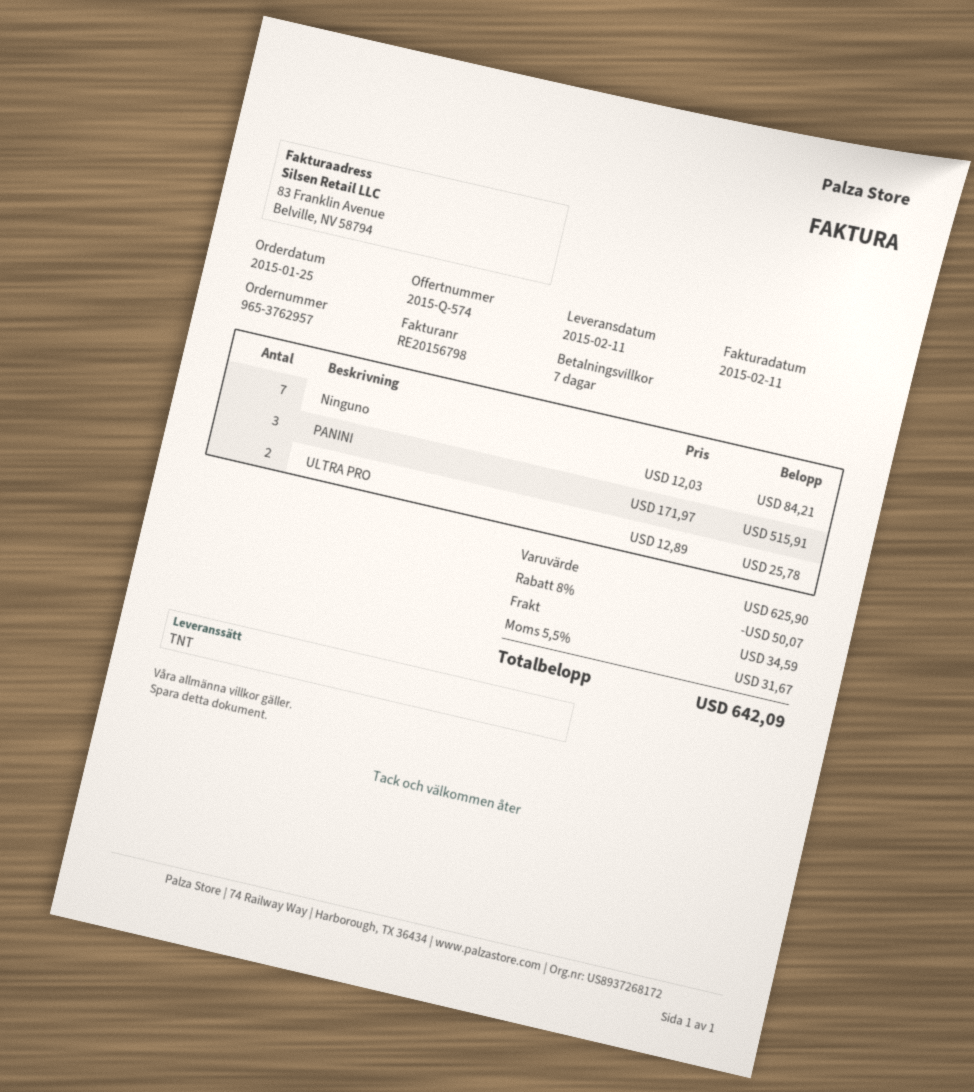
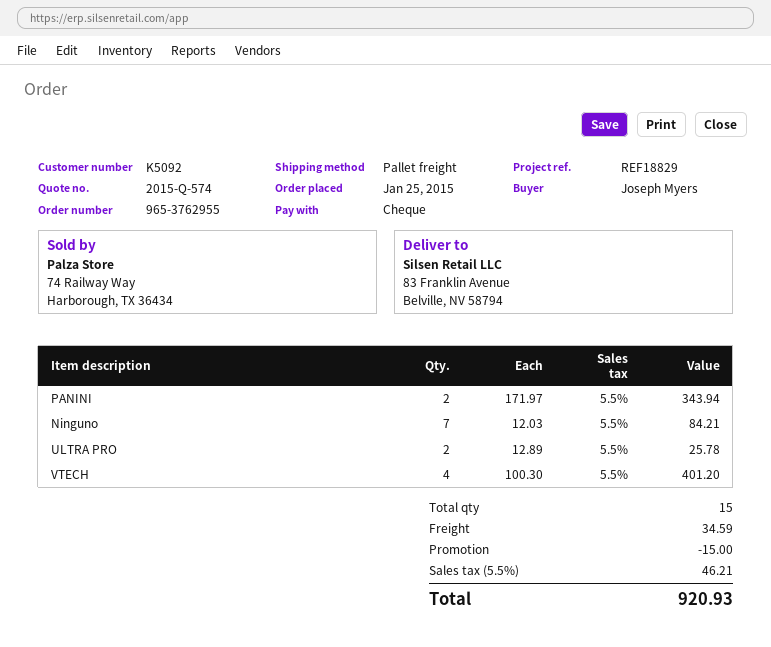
order number: 965-3762957 -> 965-3762955
shipping method: TNT -> pallet freight
PANINI: 3 x 171.97 = 515.91 -> 2 x 171.97 = 343.94
VTECH: none -> 4 x 100.30 = 401.20
discount: 50.07 -> 15.00
tax: 5.5% = 31.67 -> 5.5% = 46.21
total: 642.09 -> 920.93

